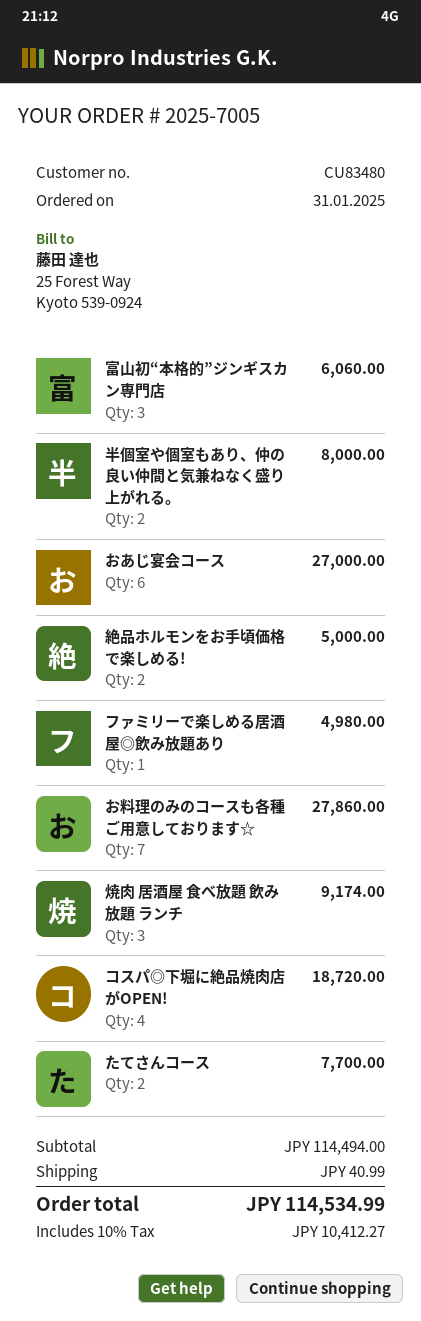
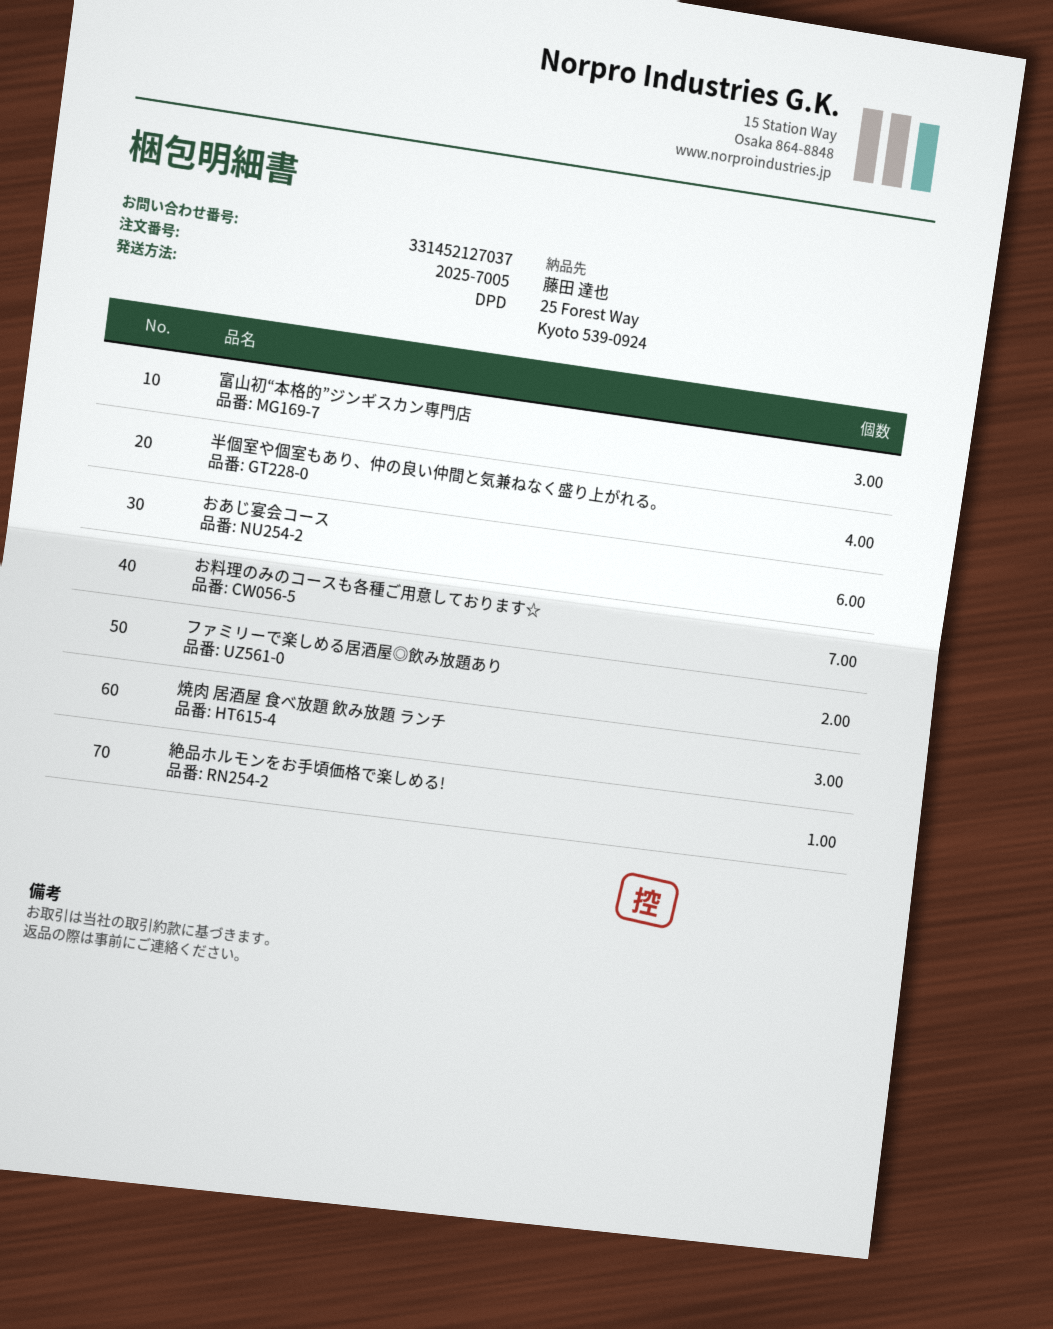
半個室や個室もあり、仲の良い仲間と気兼ねなく盛り上がれる。: 2 -> 4
絶品ホルモンをお手頃価格で楽しめる!: 2 -> 1
ファミリーで楽しめる居酒屋◎飲み放題あり: 1 -> 2
コスパ◎下堀に絶品焼肉店がOPEN!: 4 -> none
たてさんコース: 2 -> none

